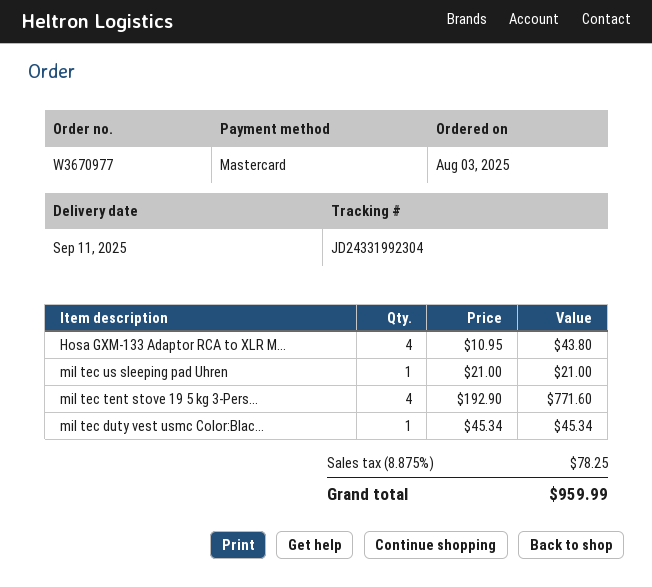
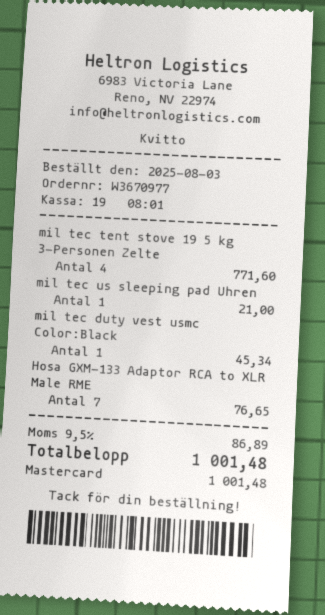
Hosa GXM-133 Adaptor RCA to XLR M...: 4 for 43.80 -> 7 for 76.65
tax: 8.875% = 78.25 -> 9.5% = 86.89
total: 959.99 -> 1001.48

